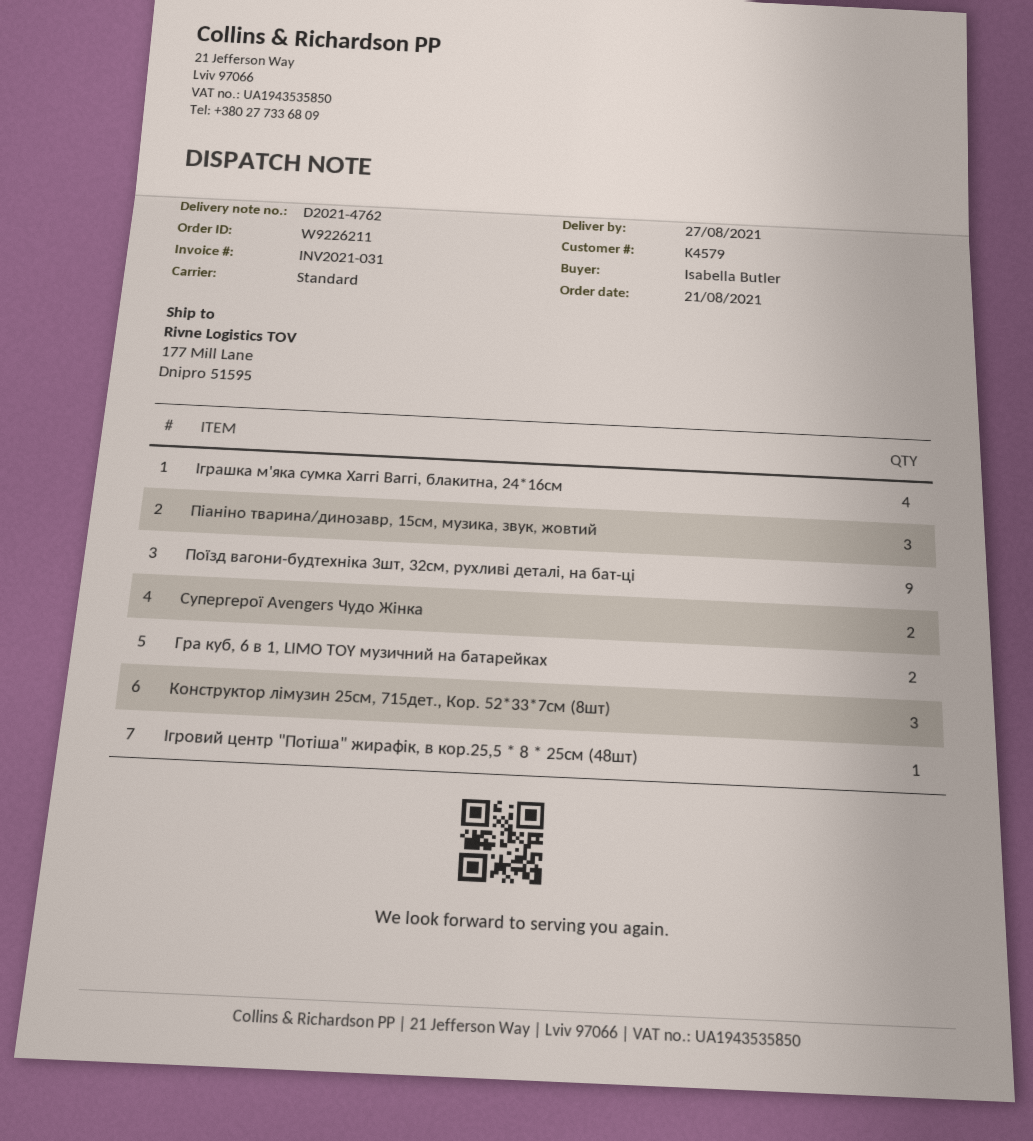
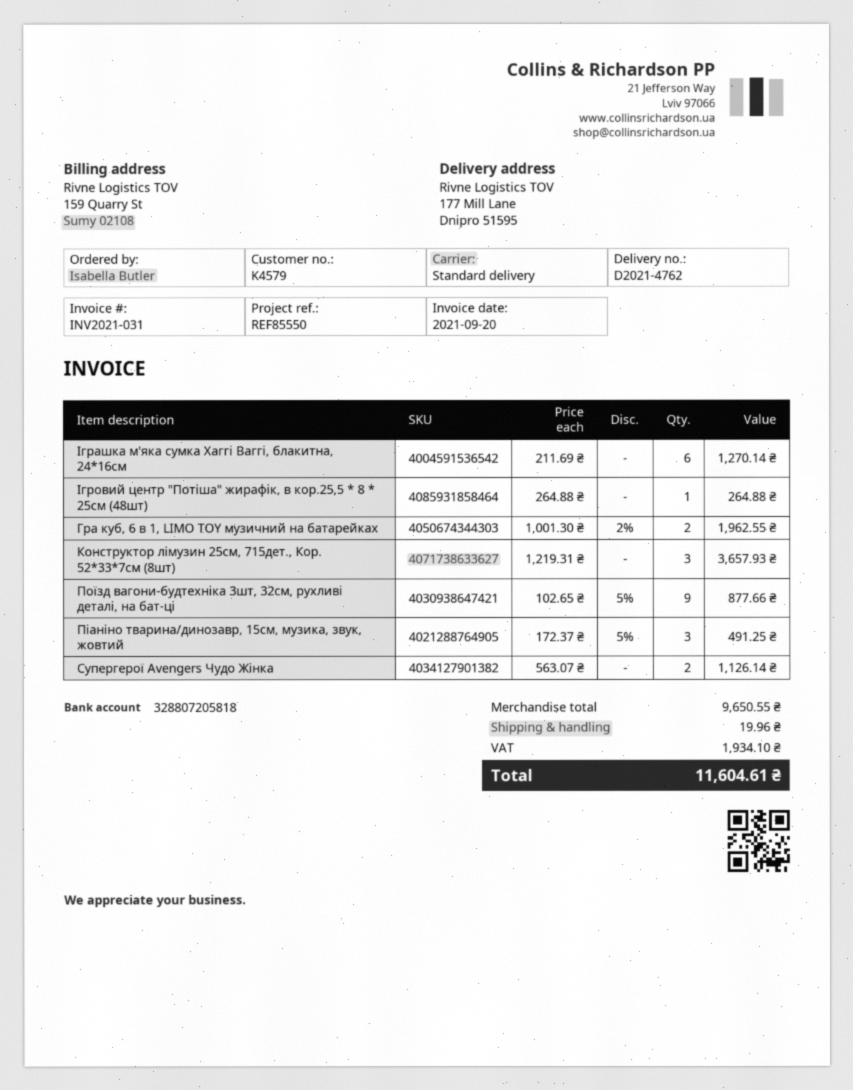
Іграшка м'яка сумка Хаггі Ваггі, блакитна, 24*16см: 4 -> 6

